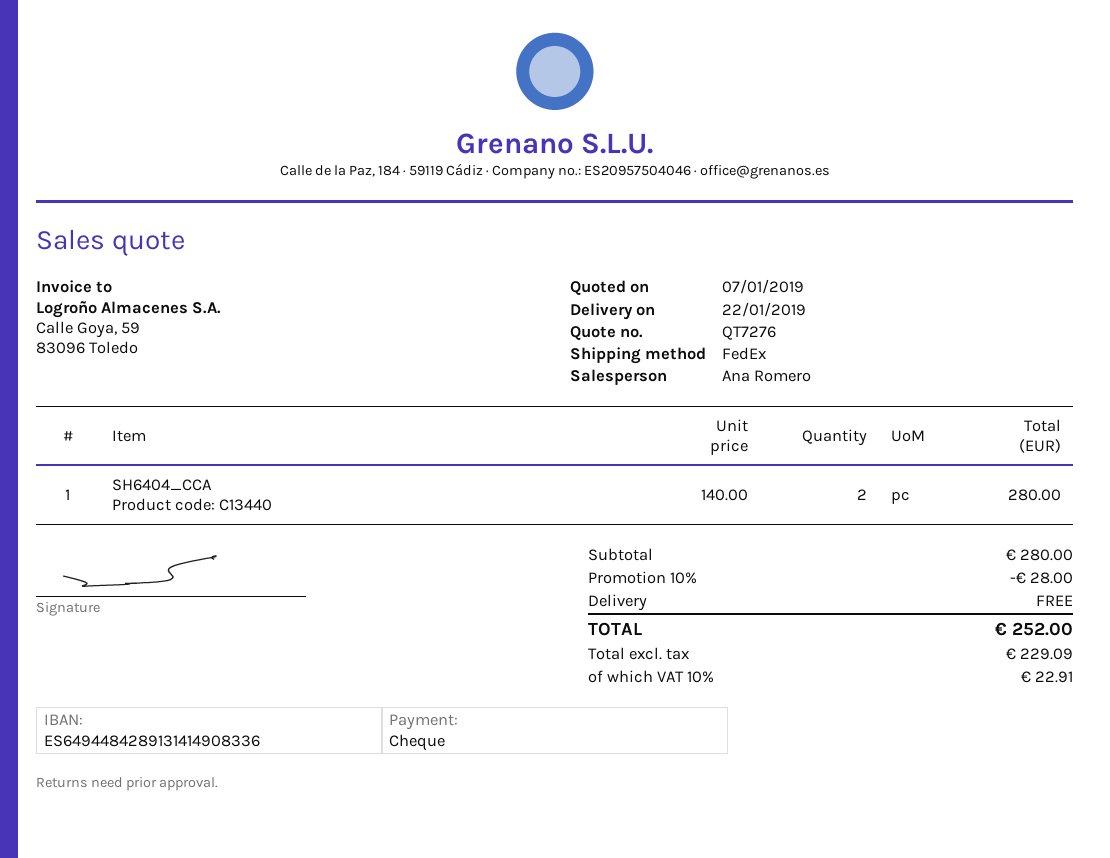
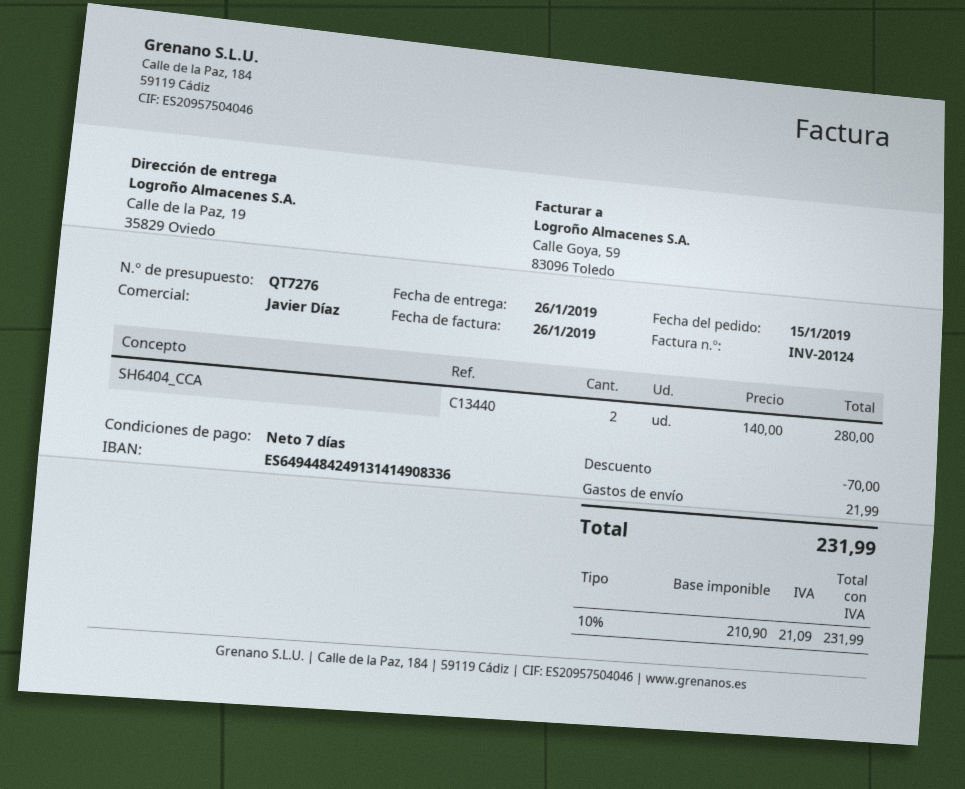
delivery date: 2019-01-22 -> 2019-01-26
sales rep: Ana Romero -> Javier Díaz
bank account: ES6494484289131414908336 -> ES6494484249131414908336
discount: 28.00 -> 70.00
shipping: 0.00 -> 21.99
net: 229.09 -> 210.90
tax: 10% = 22.91 -> 10% = 21.09
total: 252.00 -> 231.99

